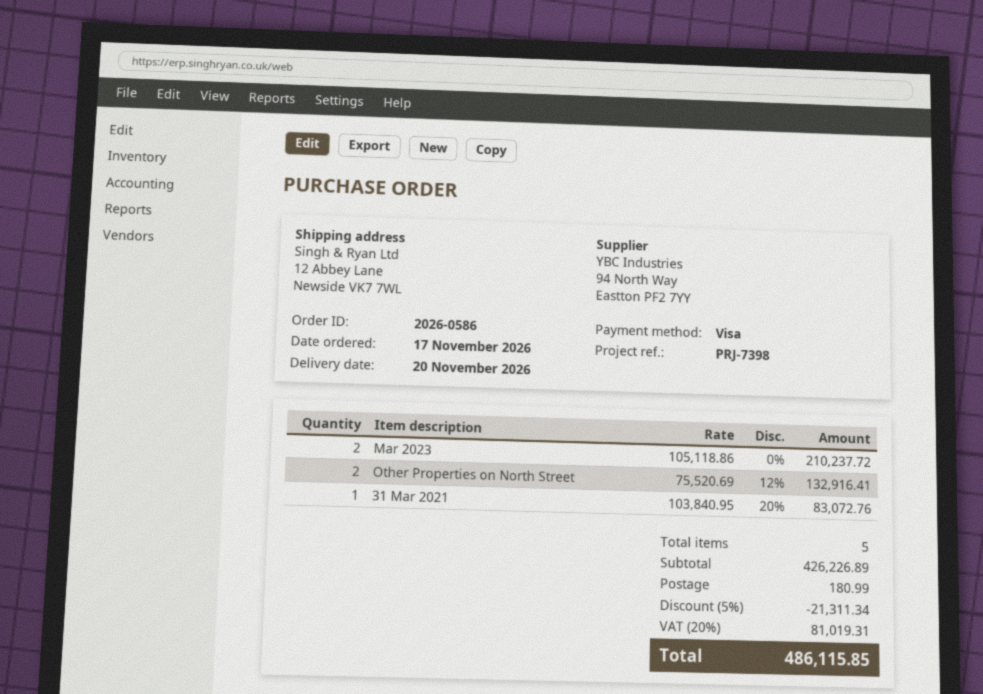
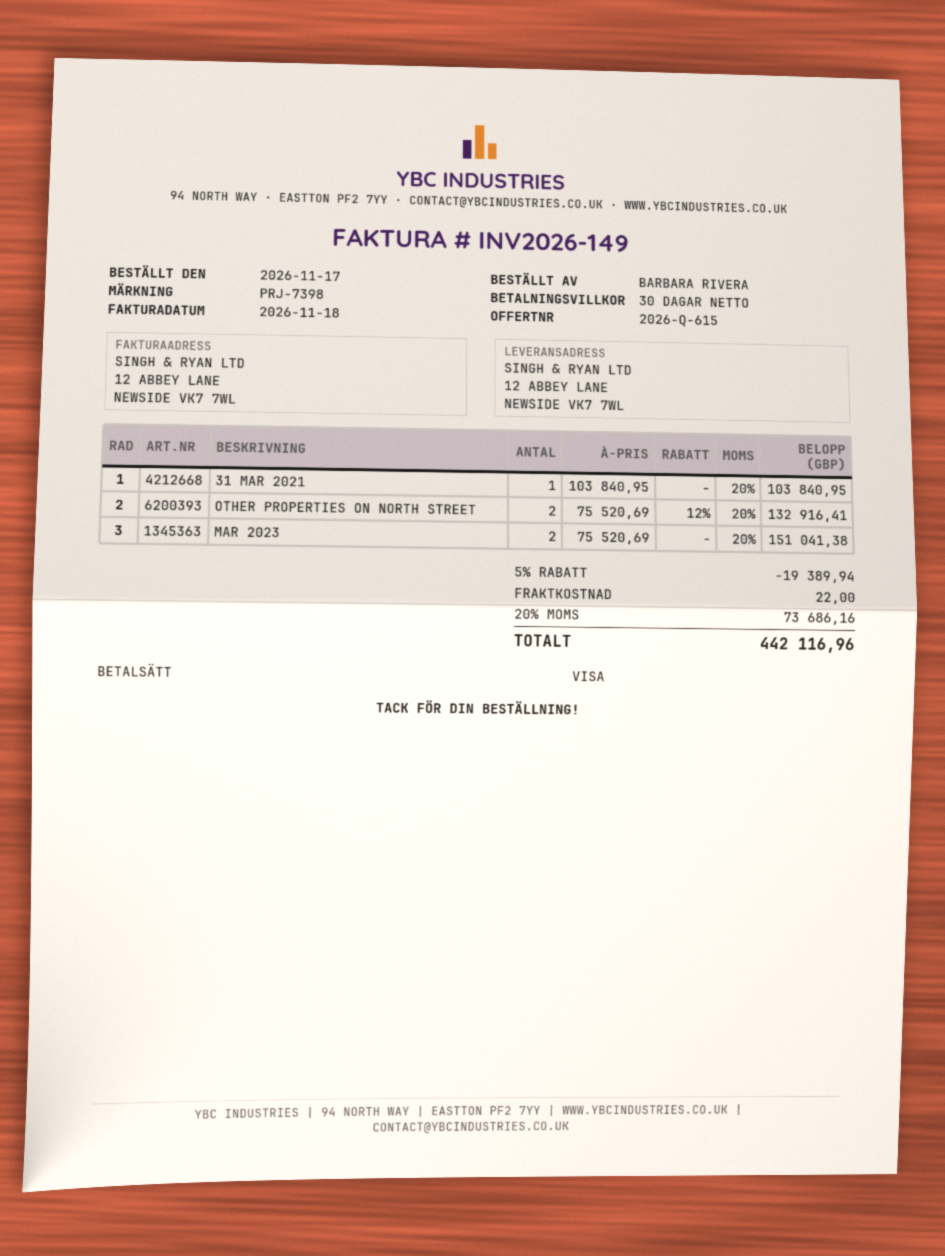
Mar 2023: 2 x 105118.86 = 210237.72 -> 2 x 75520.69 = 151041.38
31 Mar 2021: 1 x 103840.95 - 20% = 83072.76 -> 1 x 103840.95 = 103840.95
discount: 5% = 21311.34 -> 5% = 19389.94
shipping: 180.99 -> 22.00
tax: 20% = 81019.31 -> 20% = 73686.16
total: 486115.85 -> 442116.96

